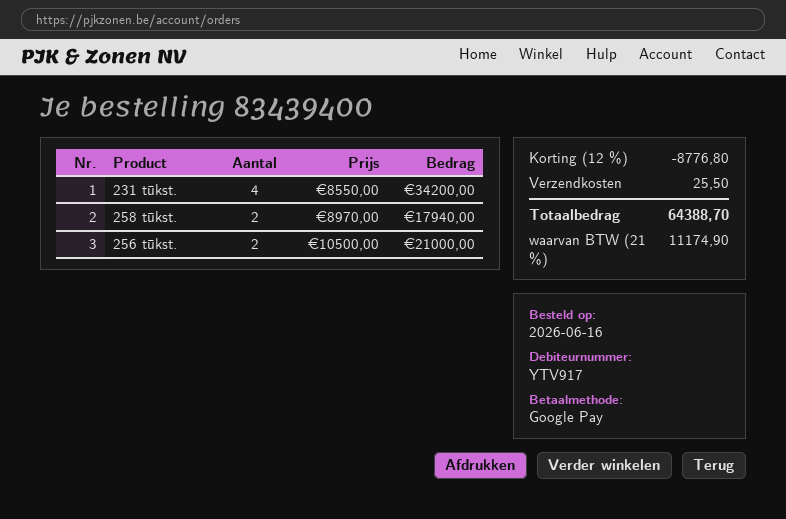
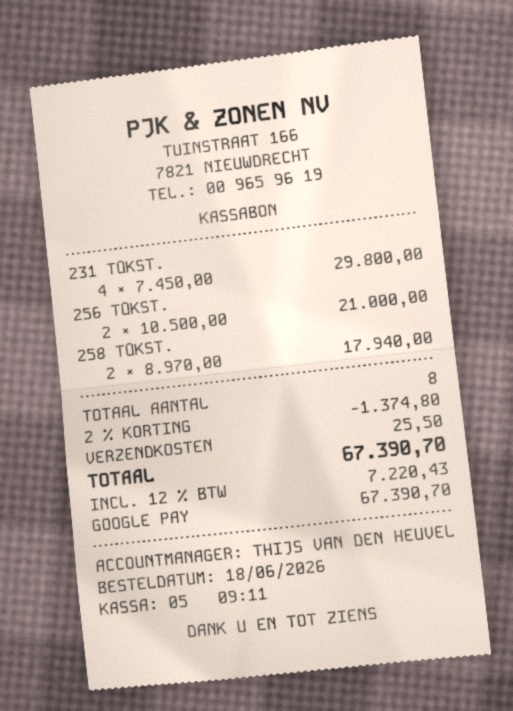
order date: 2026-06-16 -> 2026-06-18
231 tūkst.: 4 x 8550.00 = 34200.00 -> 4 x 7450.00 = 29800.00
discount: 12% = 8776.80 -> 2% = 1374.80
tax: 21% = 11174.90 -> 12% = 7220.43
total: 64388.70 -> 67390.70

